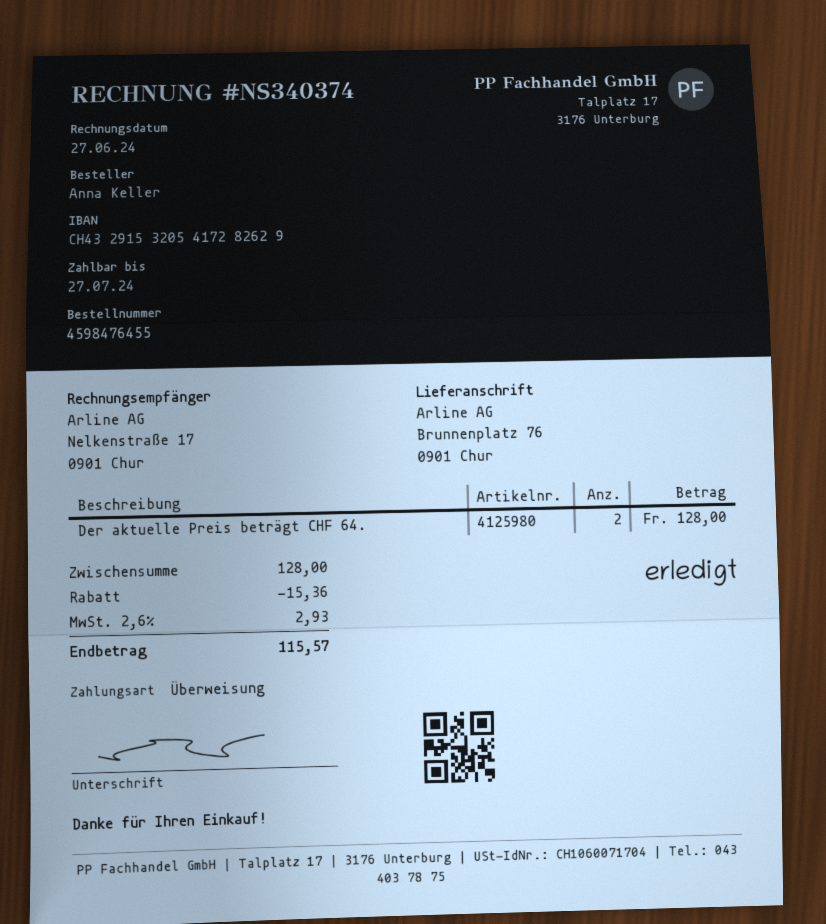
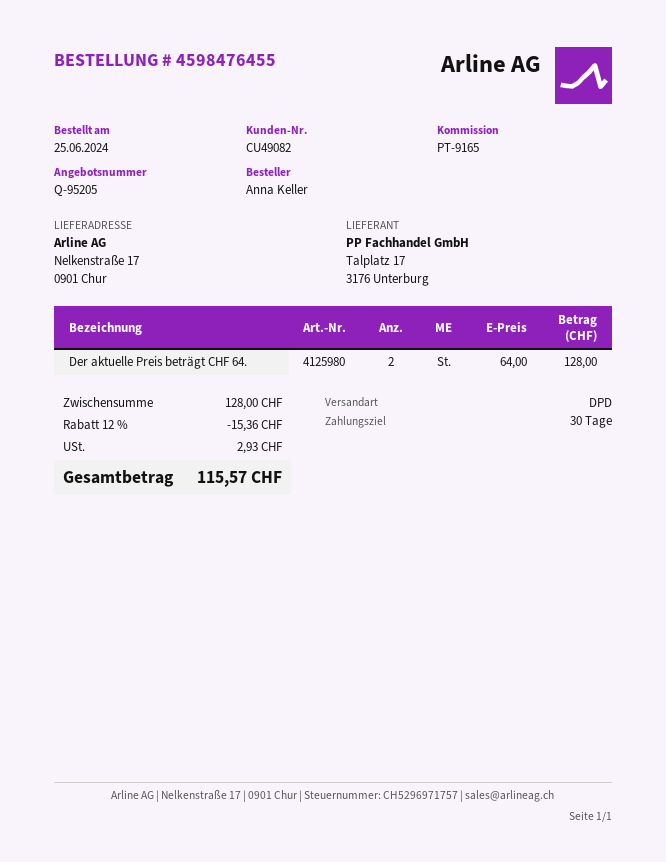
ship to: Brunnenplatz 76, 0901 Chur -> Nelkenstraße 17, 0901 Chur

